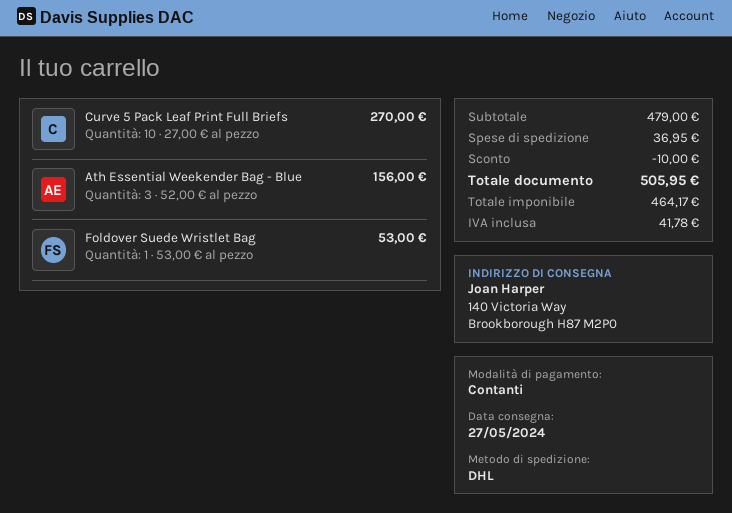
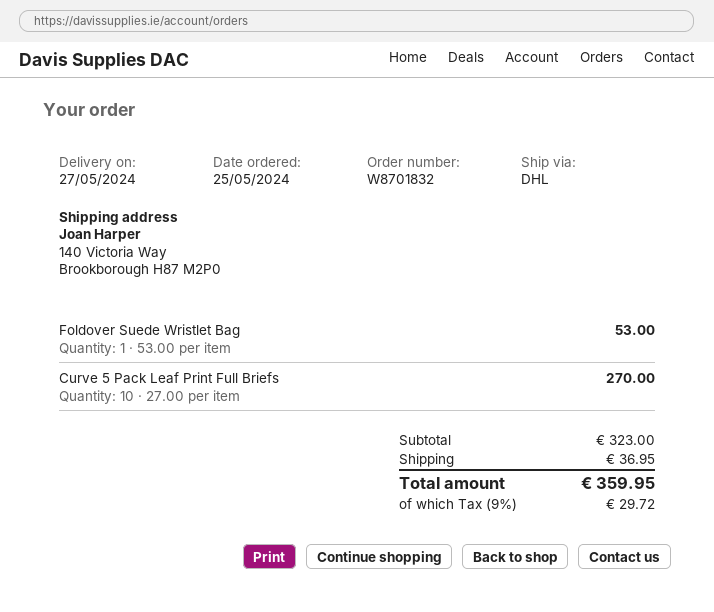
Ath Essential Weekender Bag - Blue: 3 x 52.00 = 156.00 -> none
subtotal: 479.00 -> 323.00
discount: 10.00 -> none
tax: 41.78 -> 29.72
total: 505.95 -> 359.95

